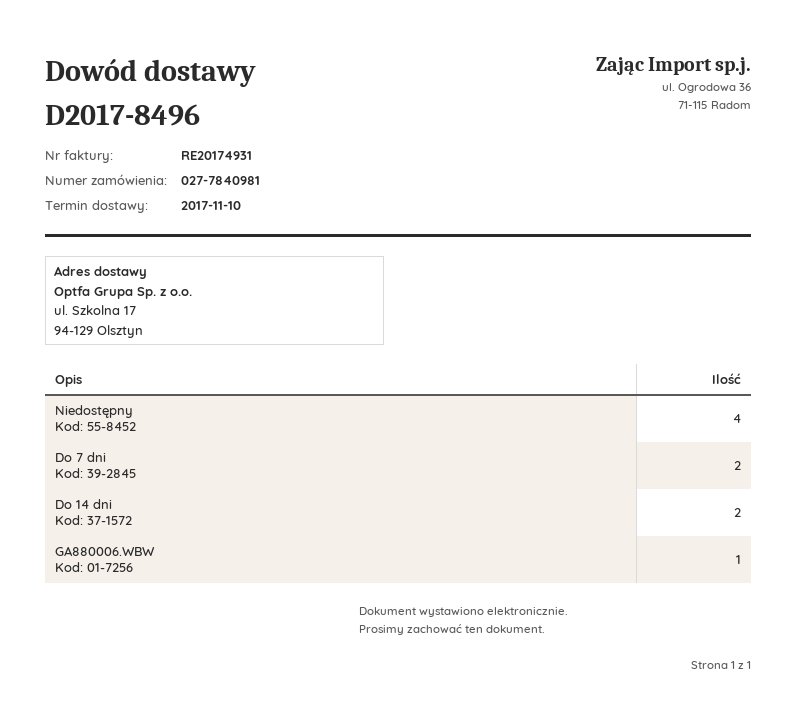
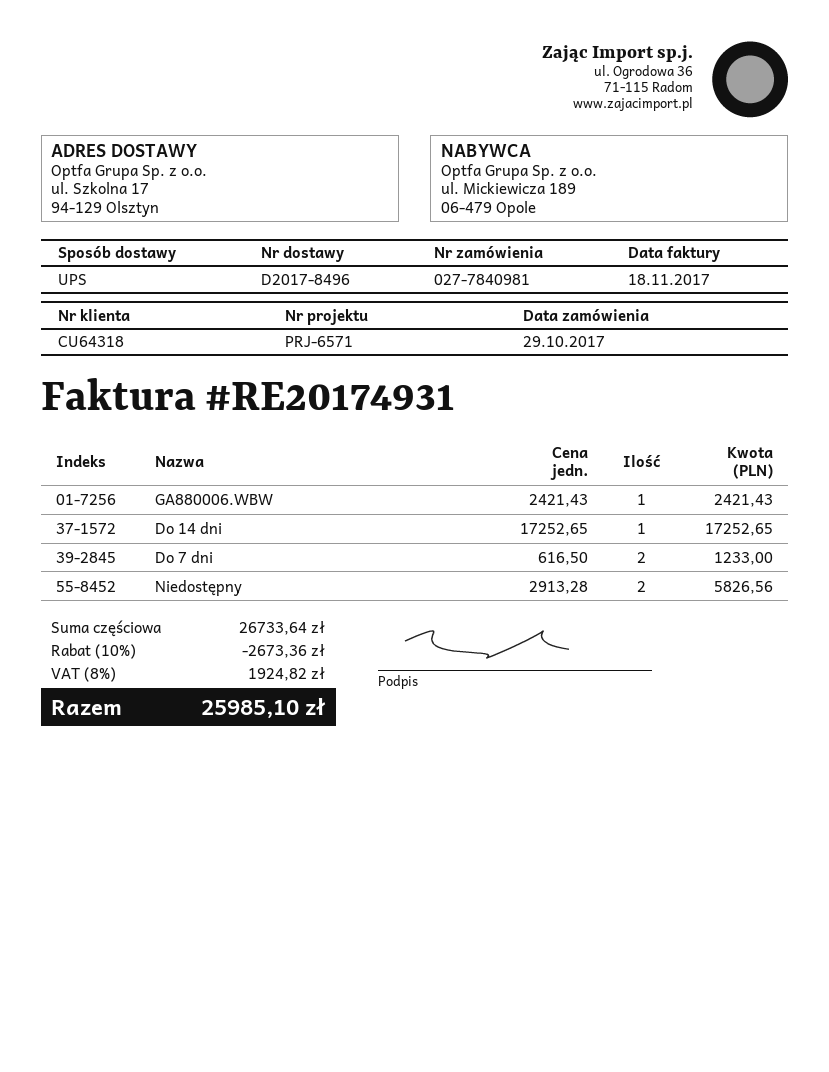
Niedostępny: 4 -> 2
Do 14 dni: 2 -> 1

